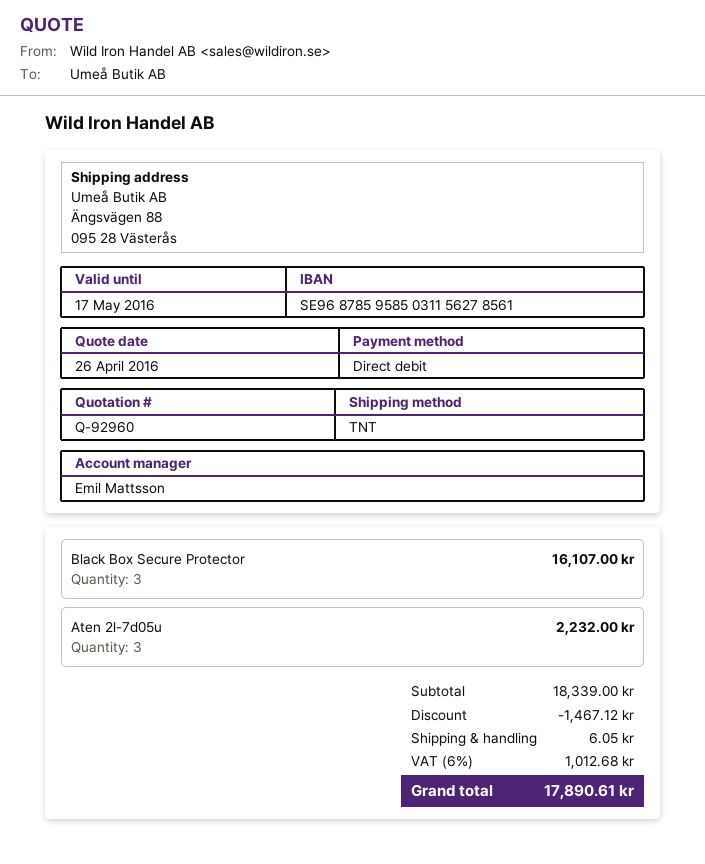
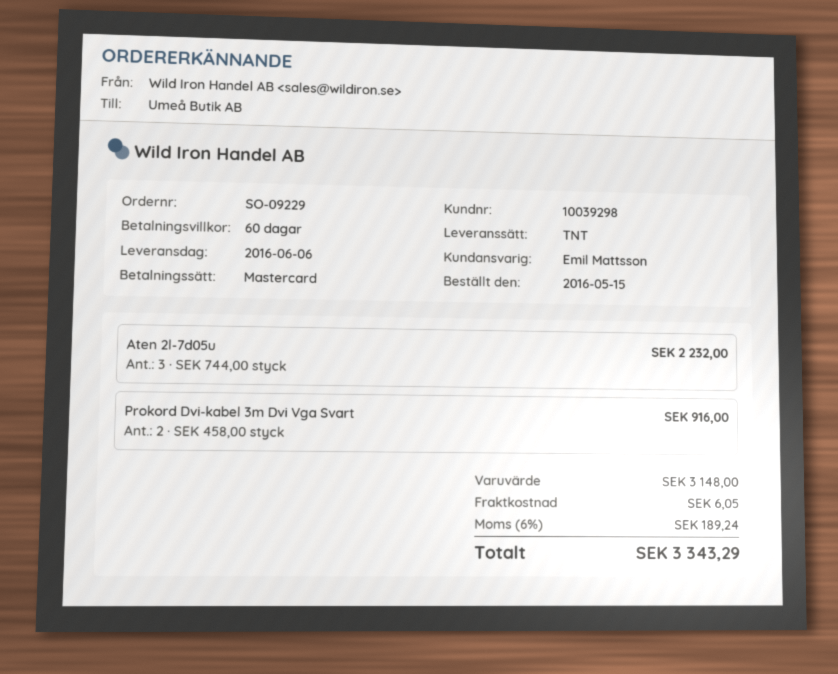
payment method: direct debit -> Mastercard
Black Box Secure Protector: 3 for 16107.00 -> none
Prokord Dvi-kabel 3m Dvi Vga Svart: none -> 2 for 916.00
subtotal: 18339.00 -> 3148.00
discount: 1467.12 -> none
tax: 6% = 1012.68 -> 6% = 189.24
total: 17890.61 -> 3343.29

